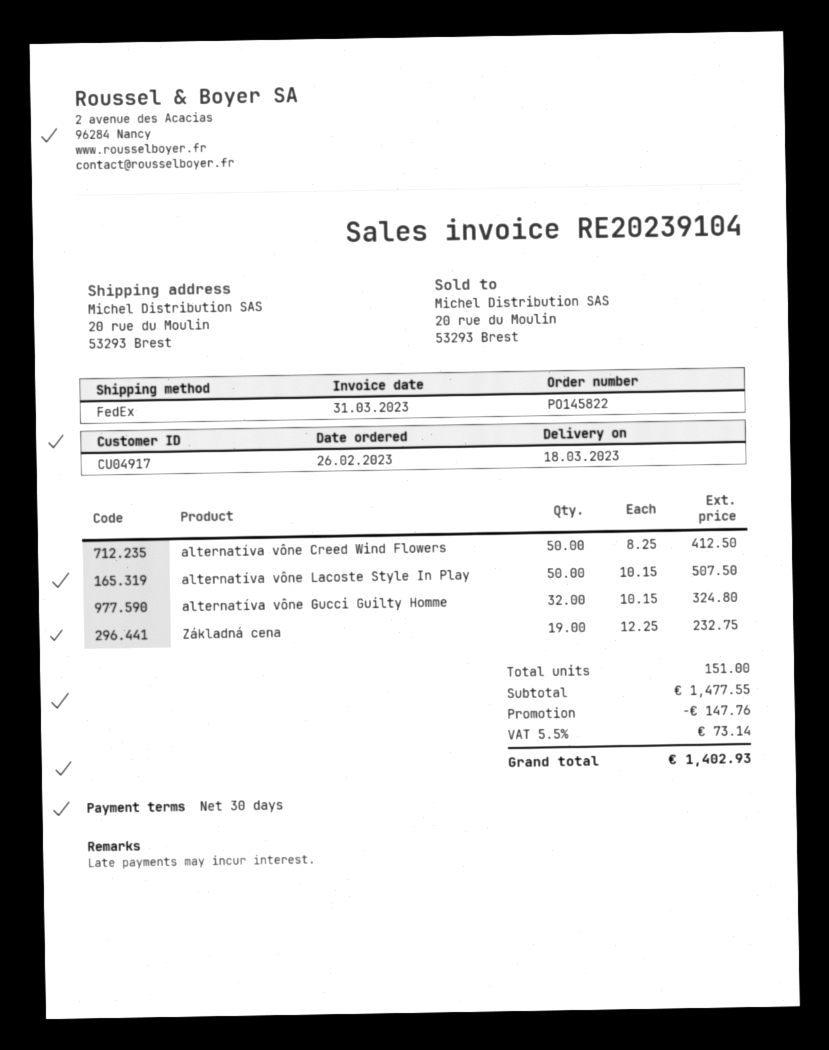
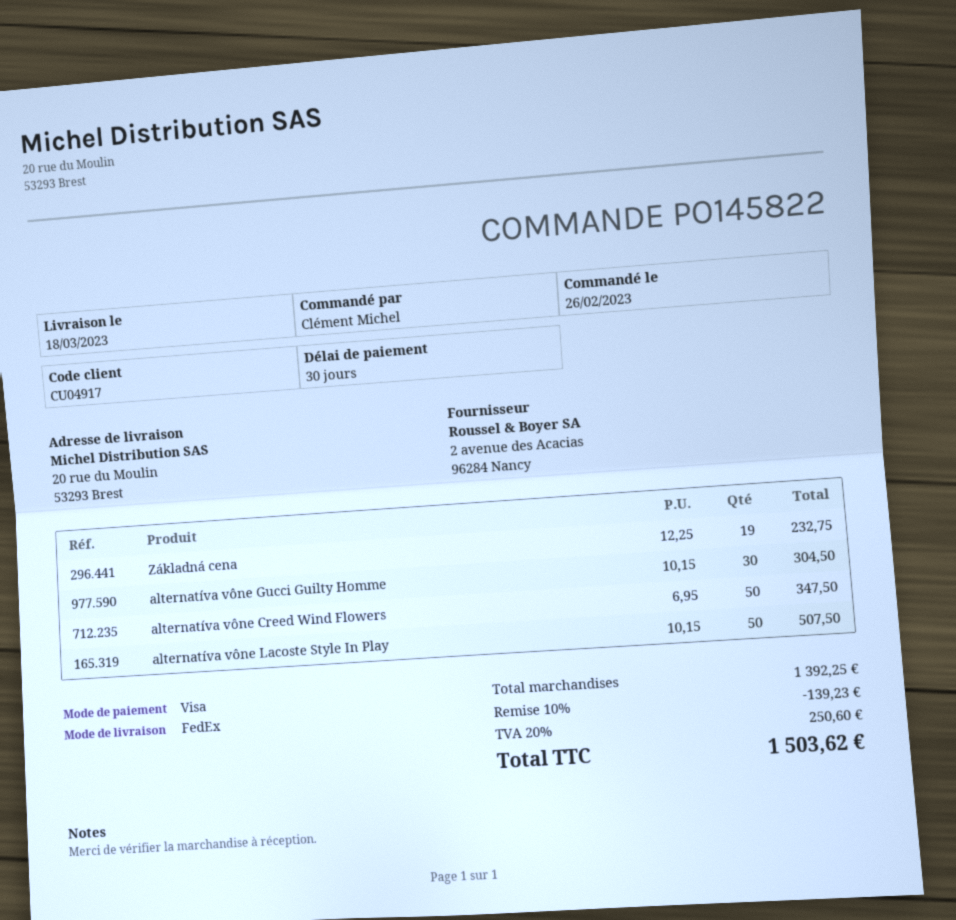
alternatíva vône Creed Wind Flowers: 50 x 8.25 = 412.50 -> 50 x 6.95 = 347.50
alternatíva vône Gucci Guilty Homme: 32 x 10.15 = 324.80 -> 30 x 10.15 = 304.50
subtotal: 1477.55 -> 1392.25
discount: 147.76 -> 139.23
tax: 5.5% = 73.14 -> 20% = 250.60
total: 1402.93 -> 1503.62

